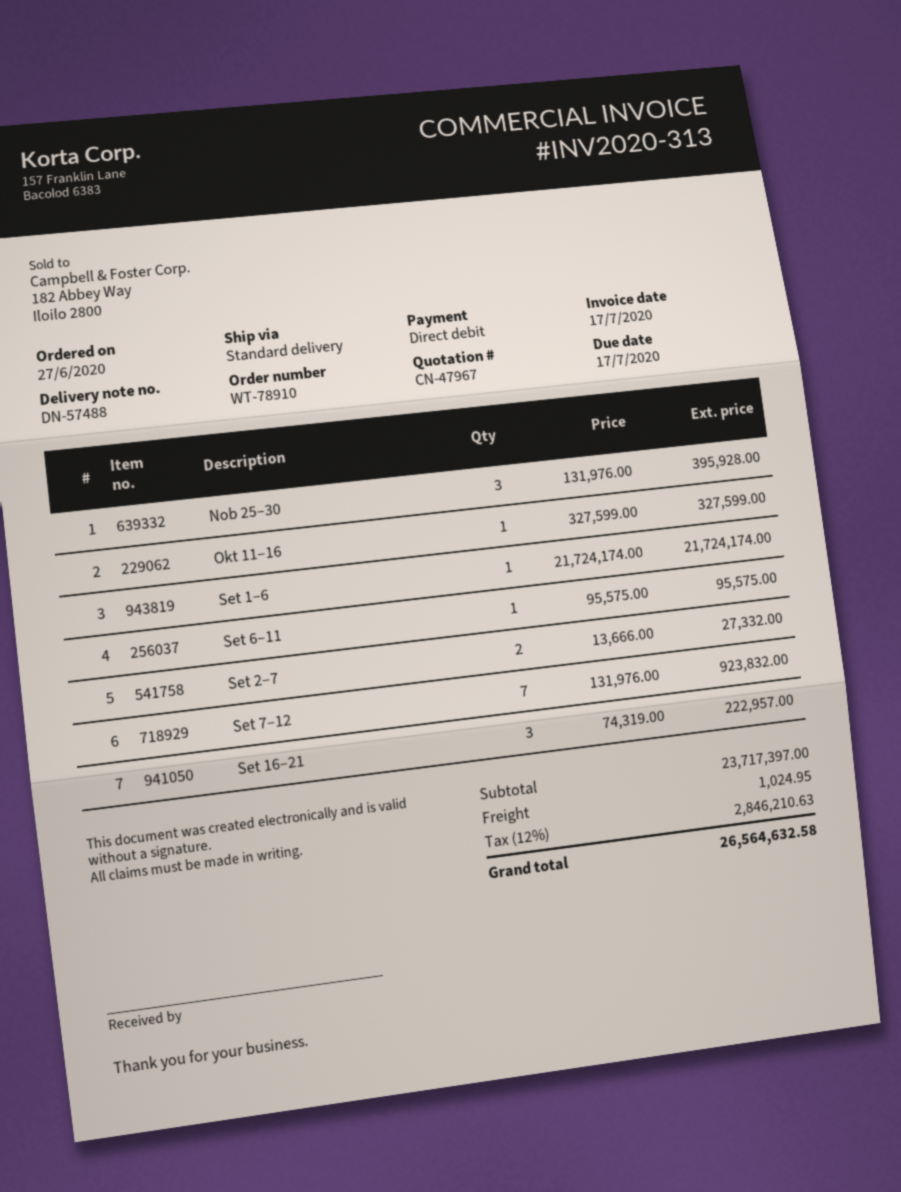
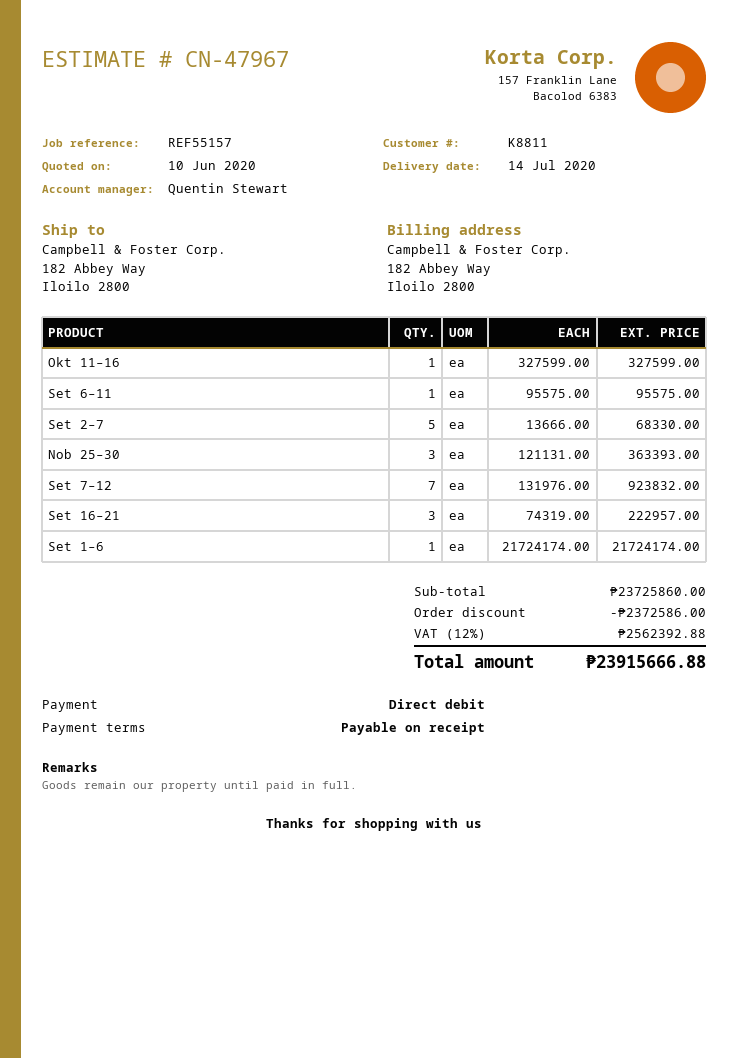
Nob 25–30: 3 x 131976.00 = 395928.00 -> 3 x 121131.00 = 363393.00
Set 2–7: 2 x 13666.00 = 27332.00 -> 5 x 13666.00 = 68330.00
subtotal: 23717397.00 -> 23725860.00
discount: none -> 2372586.00
shipping: 1024.95 -> none
tax: 12% = 2846210.63 -> 12% = 2562392.88
total: 26564632.58 -> 23915666.88

